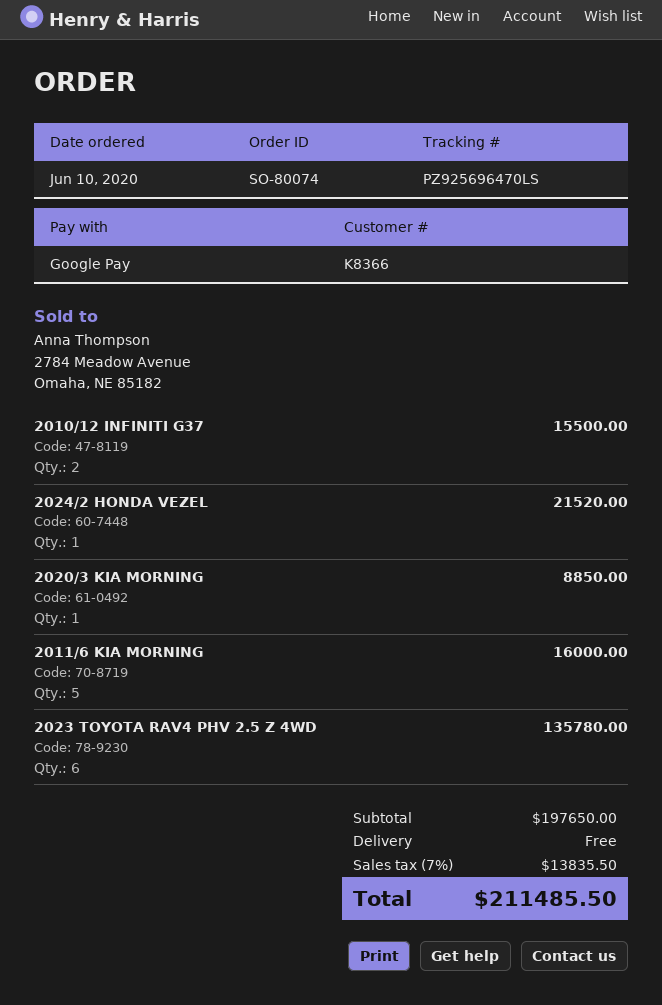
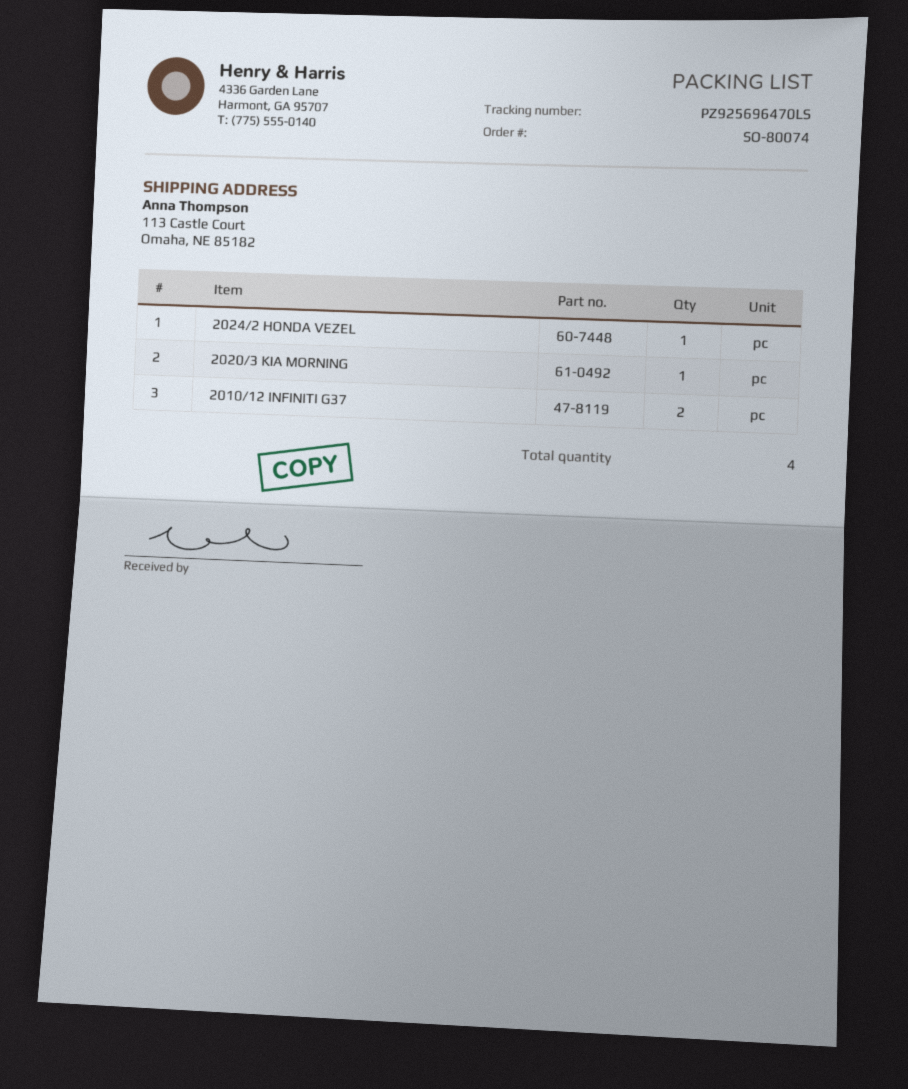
2011/6 KIA MORNING: 5 -> none
2023 TOYOTA RAV4 PHV 2.5 Z 4WD: 6 -> none

